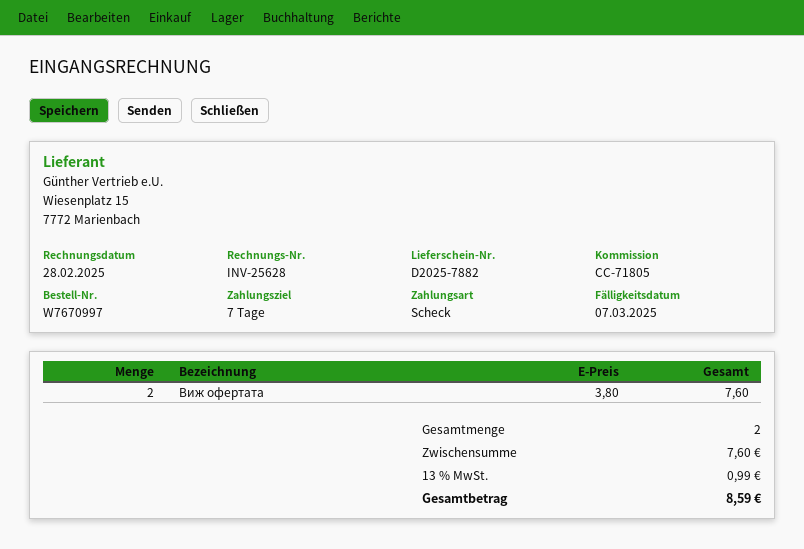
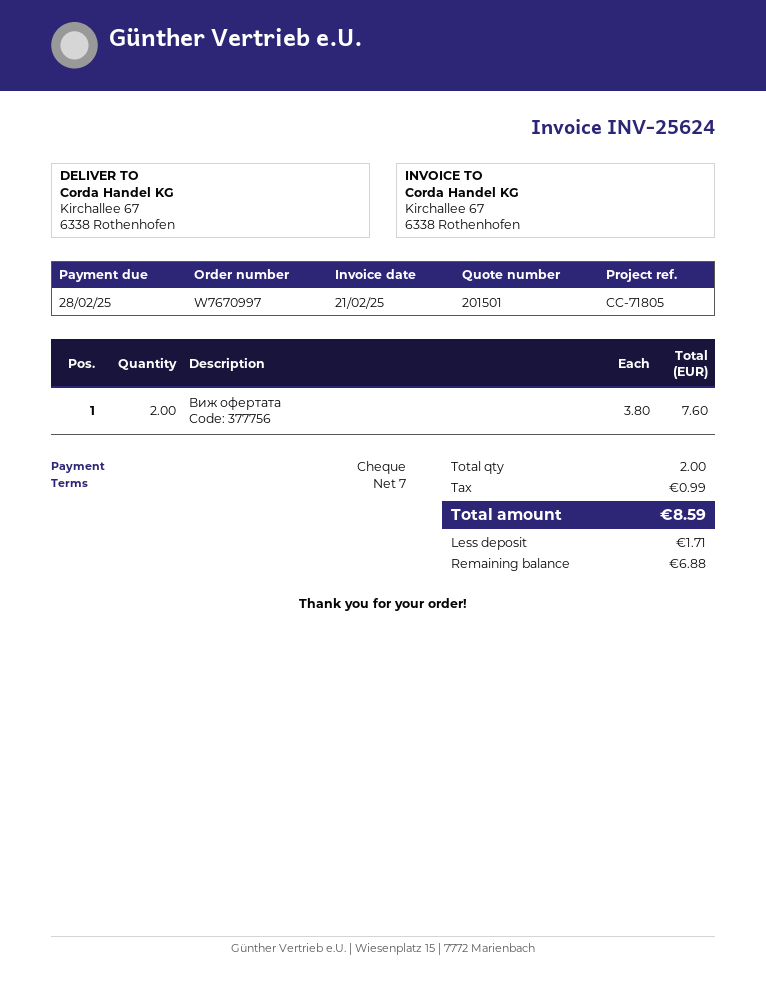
invoice number: INV-25628 -> INV-25624
invoice date: 2025-02-28 -> 2025-02-21
due date: 2025-03-07 -> 2025-02-28

